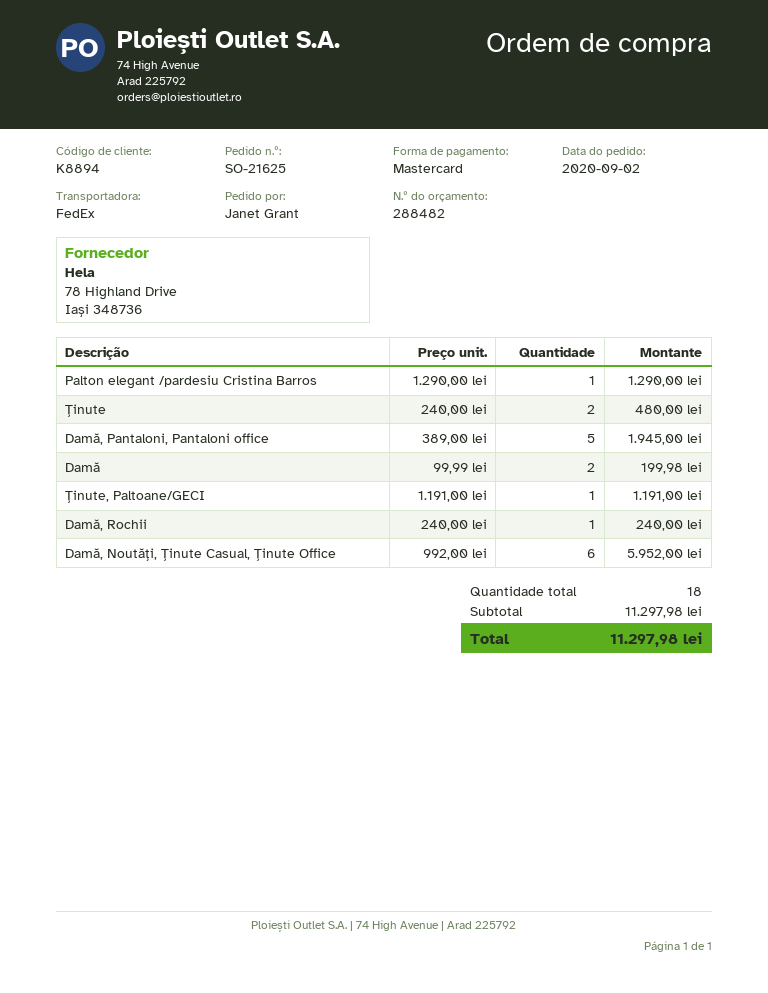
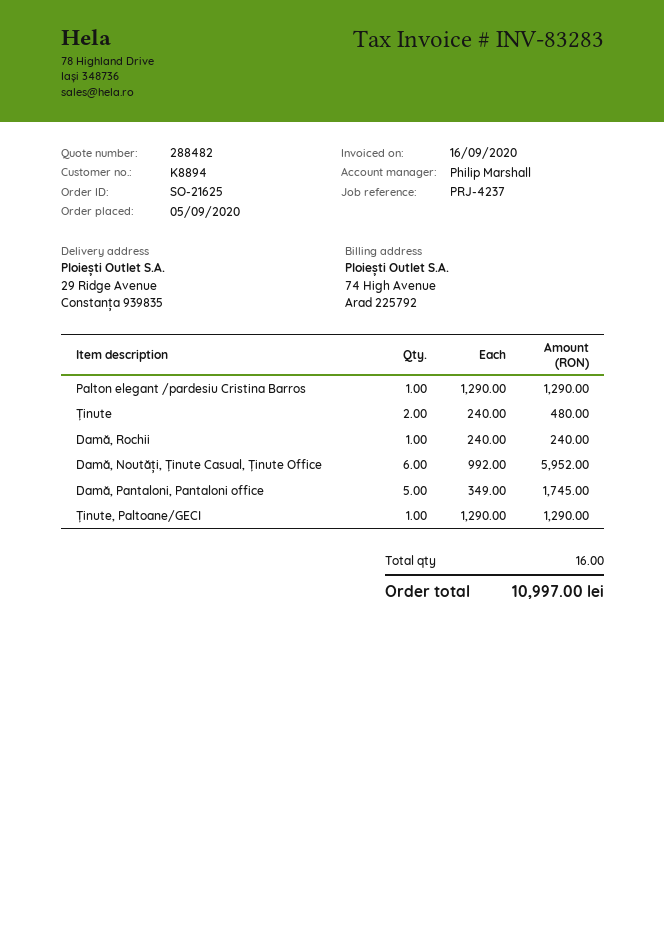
order date: 2020-09-02 -> 2020-09-05
Damă, Pantaloni, Pantaloni office: 5 x 389.00 = 1945.00 -> 5 x 349.00 = 1745.00
Damă: 2 x 99.99 = 199.98 -> none
Ținute, Paltoane/GECI: 1 x 1191.00 = 1191.00 -> 1 x 1290.00 = 1290.00
total quantity: 18 -> 16
total: 11297.98 -> 10997.00

